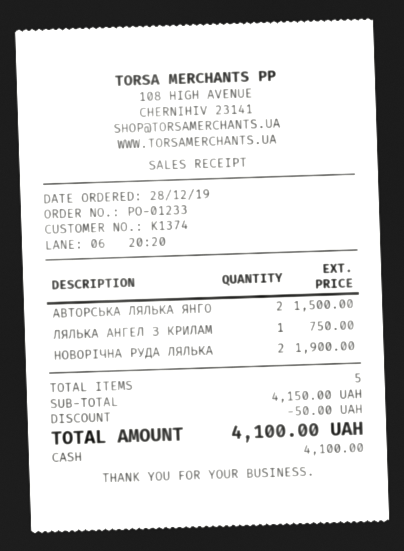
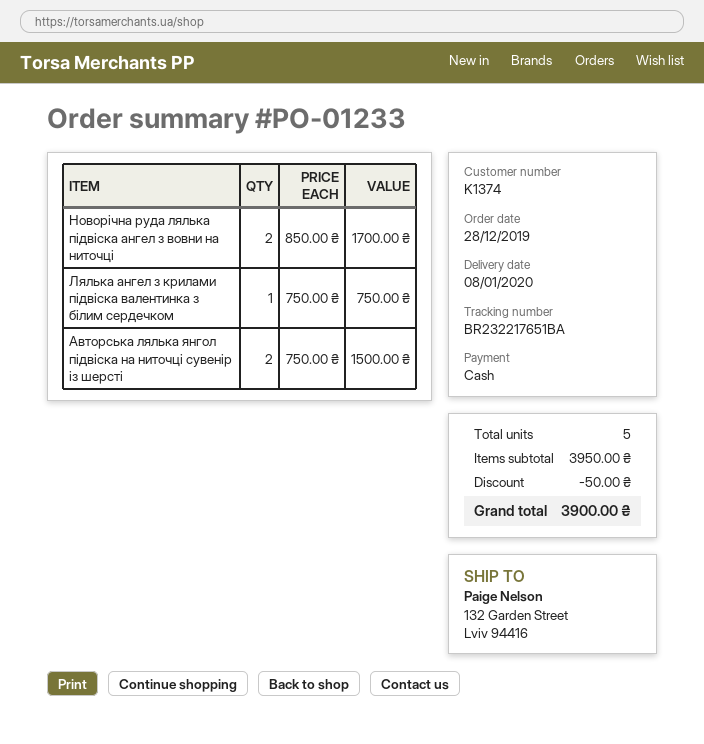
НОВОРІЧНА РУДА ЛЯЛЬКА: 2 for 1900.00 -> 2 for 1700.00
subtotal: 4150.00 -> 3950.00
total: 4100.00 -> 3900.00

